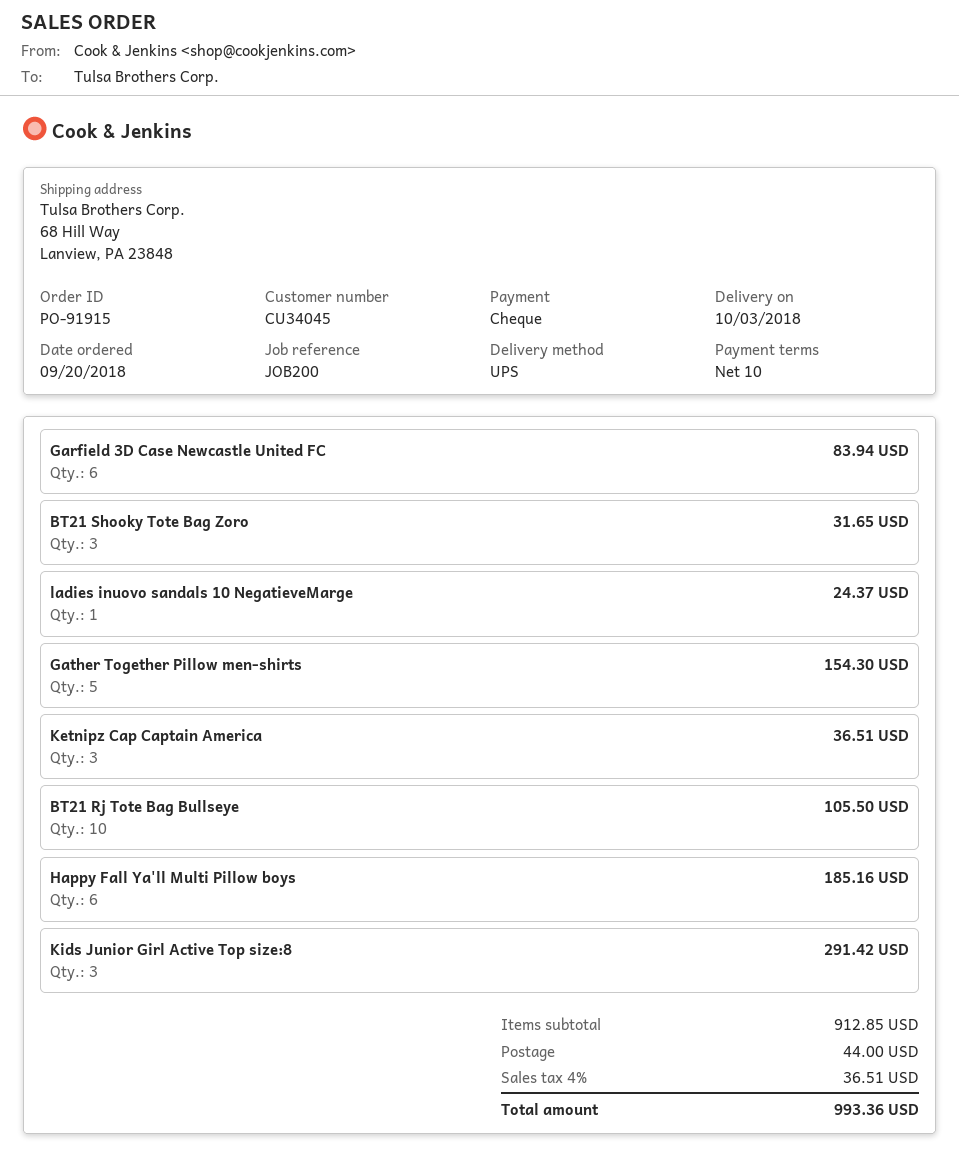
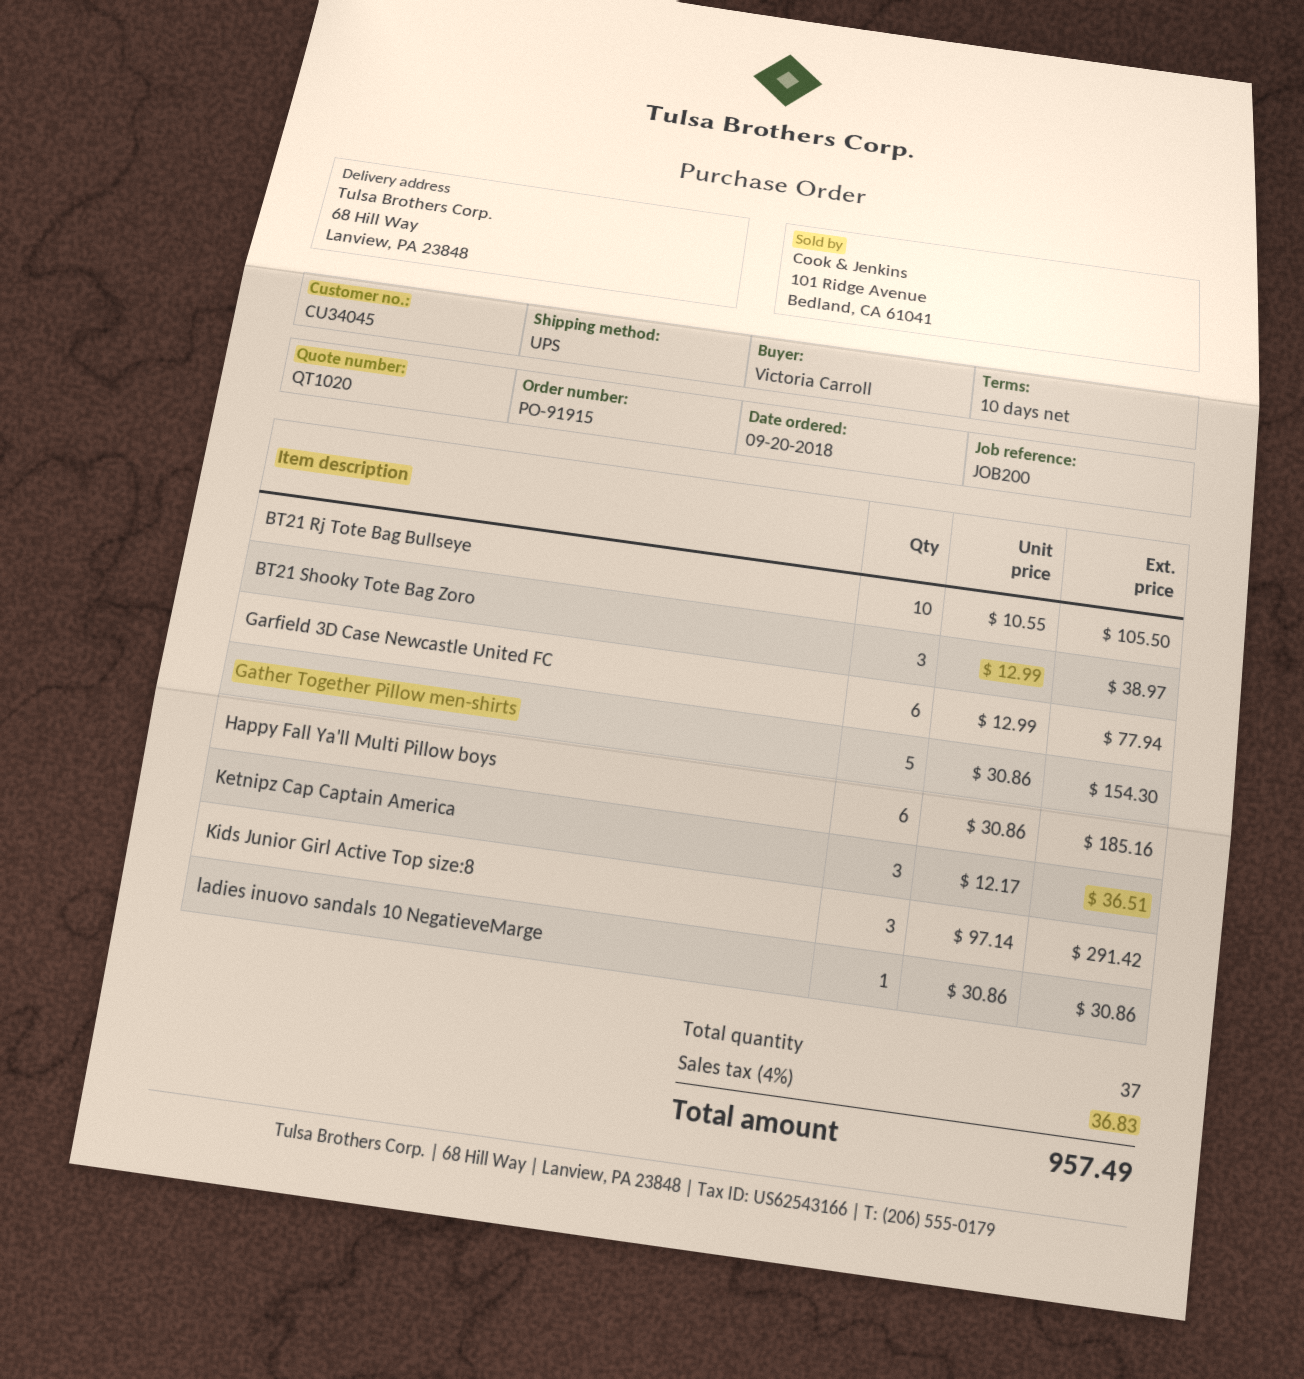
Garfield 3D Case Newcastle United FC: 6 for 83.94 -> 6 for 77.94
BT21 Shooky Tote Bag Zoro: 3 for 31.65 -> 3 for 38.97
ladies inuovo sandals 10 NegatieveMarge: 1 for 24.37 -> 1 for 30.86
shipping: 44.00 -> none
tax: 4% = 36.51 -> 4% = 36.83
total: 993.36 -> 957.49

